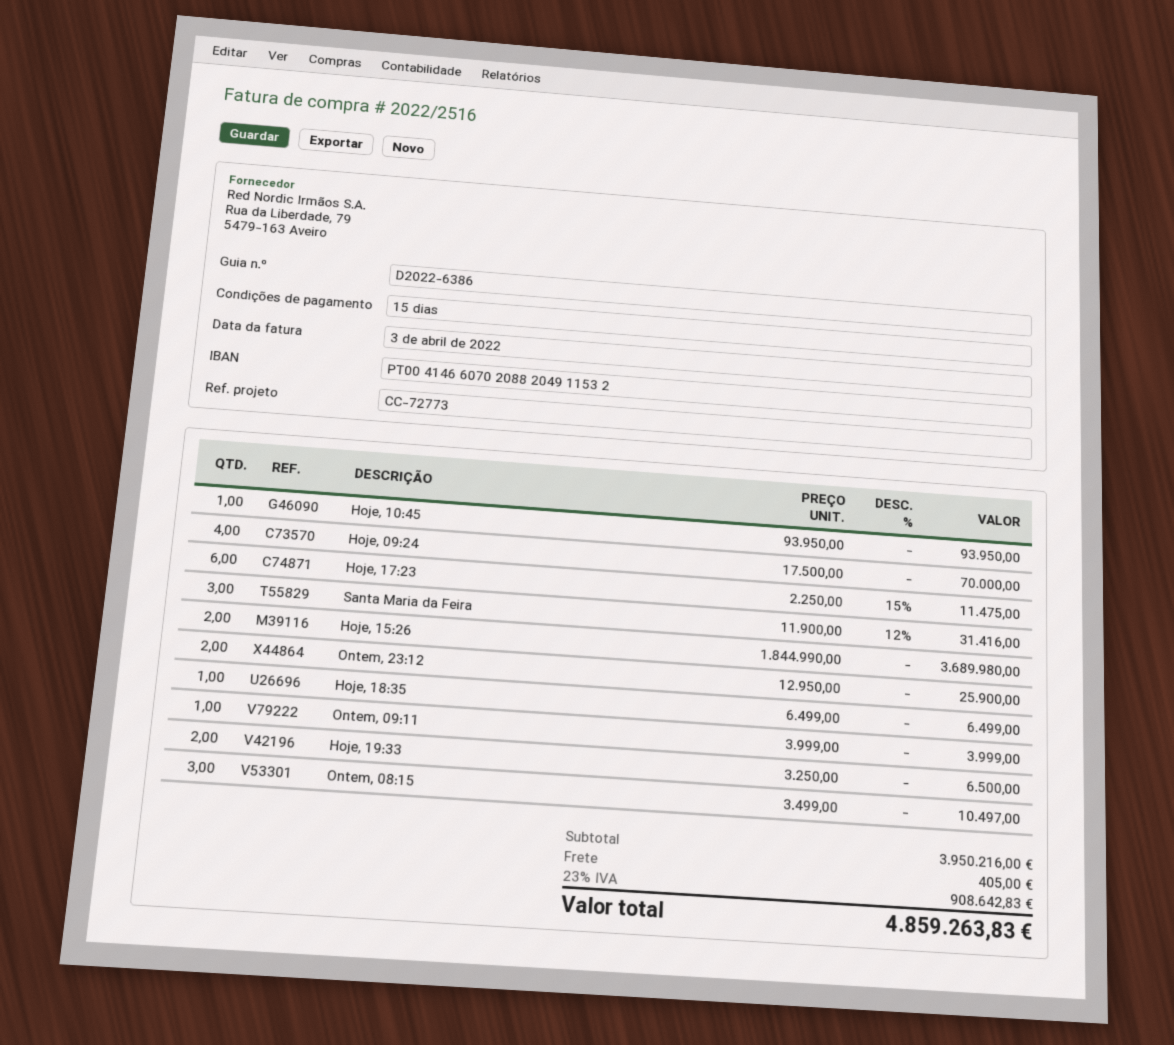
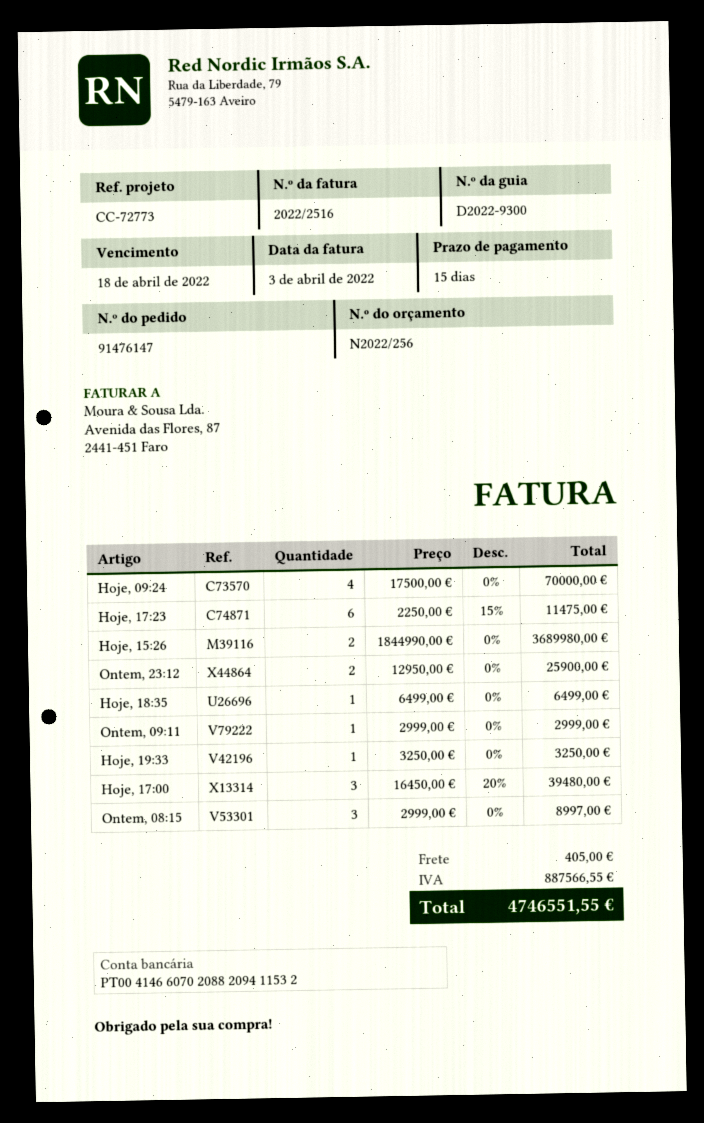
delivery note number: D2022-6386 -> D2022-9300
bank account: PT00414660702088204911532 -> PT00414660702088209411532
Hoje, 10:45: 1 x 93950.00 = 93950.00 -> none
Santa Maria da Feira: 3 x 11900.00 - 12% = 31416.00 -> none
Ontem, 09:11: 1 x 3999.00 = 3999.00 -> 1 x 2999.00 = 2999.00
Hoje, 19:33: 2 x 3250.00 = 6500.00 -> 1 x 3250.00 = 3250.00
Ontem, 08:15: 3 x 3499.00 = 10497.00 -> 3 x 2999.00 = 8997.00
Hoje, 17:00: none -> 3 x 16450.00 - 20% = 39480.00
tax: 908642.83 -> 887566.55
total: 4859263.83 -> 4746551.55

